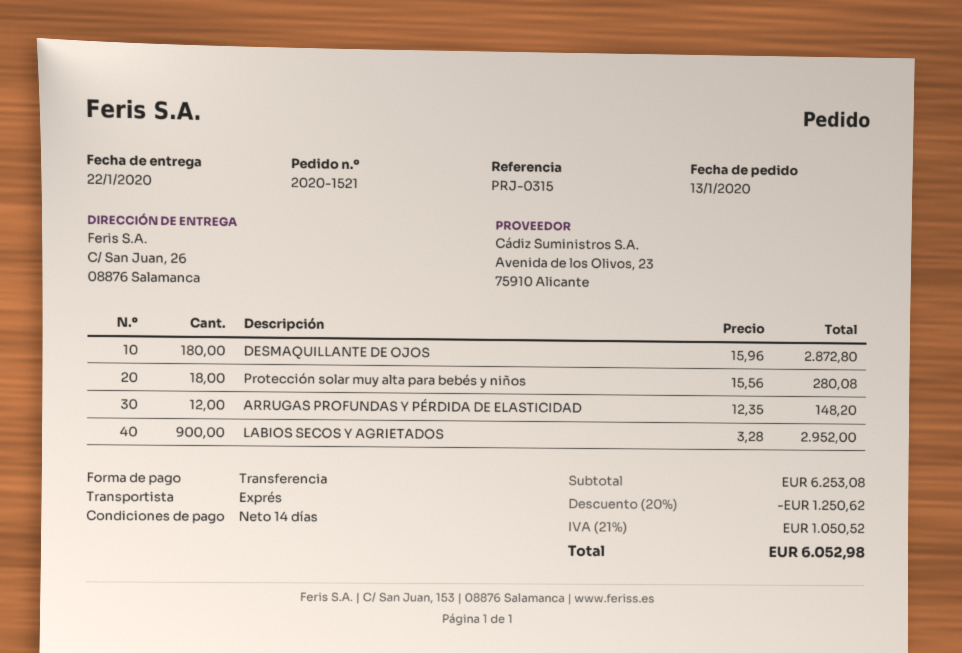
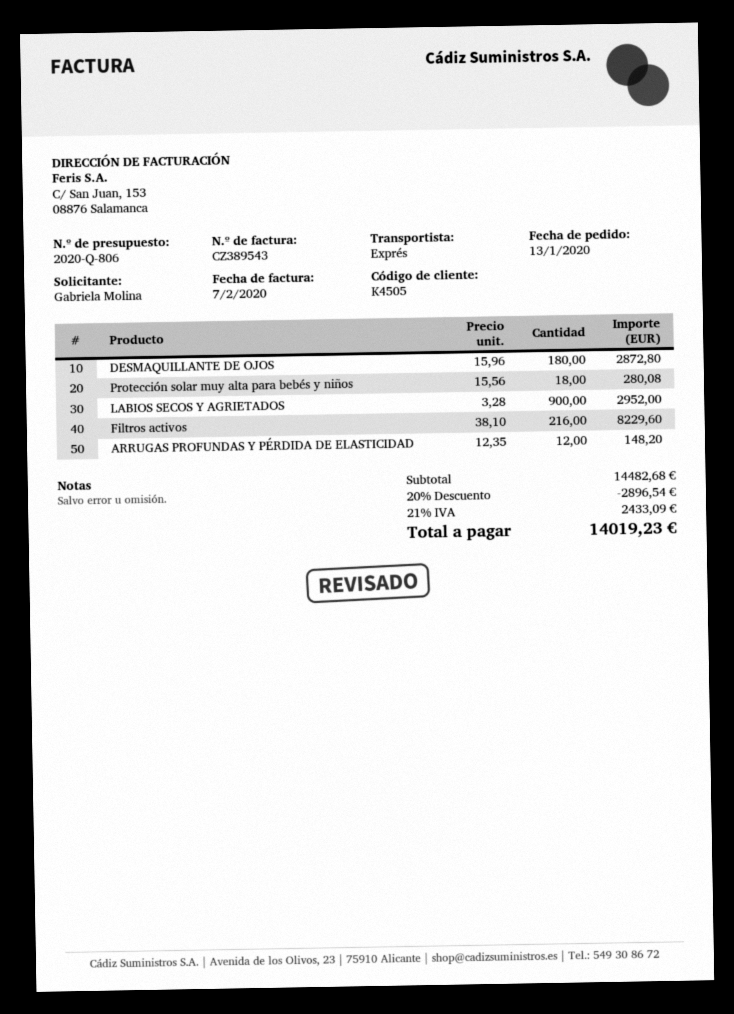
Filtros activos: none -> 216 x 38.10 = 8229.60
subtotal: 6253.08 -> 14482.68
discount: 20% = 1250.62 -> 20% = 2896.54
tax: 21% = 1050.52 -> 21% = 2433.09
total: 6052.98 -> 14019.23

